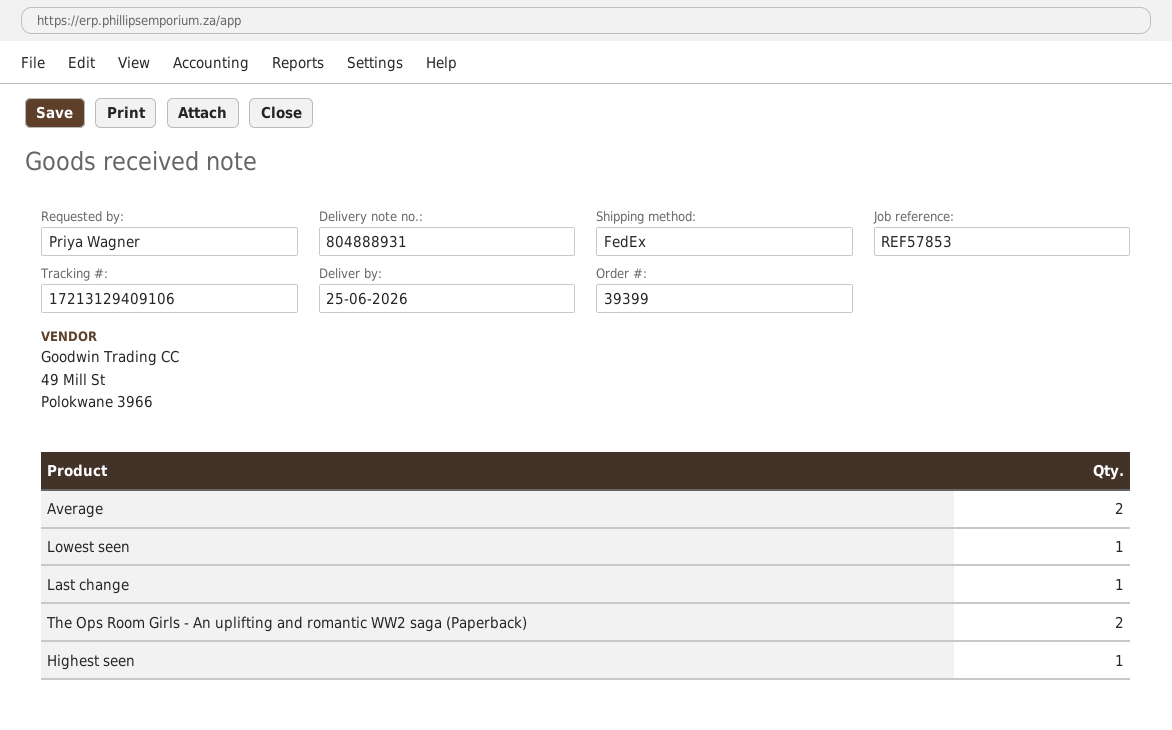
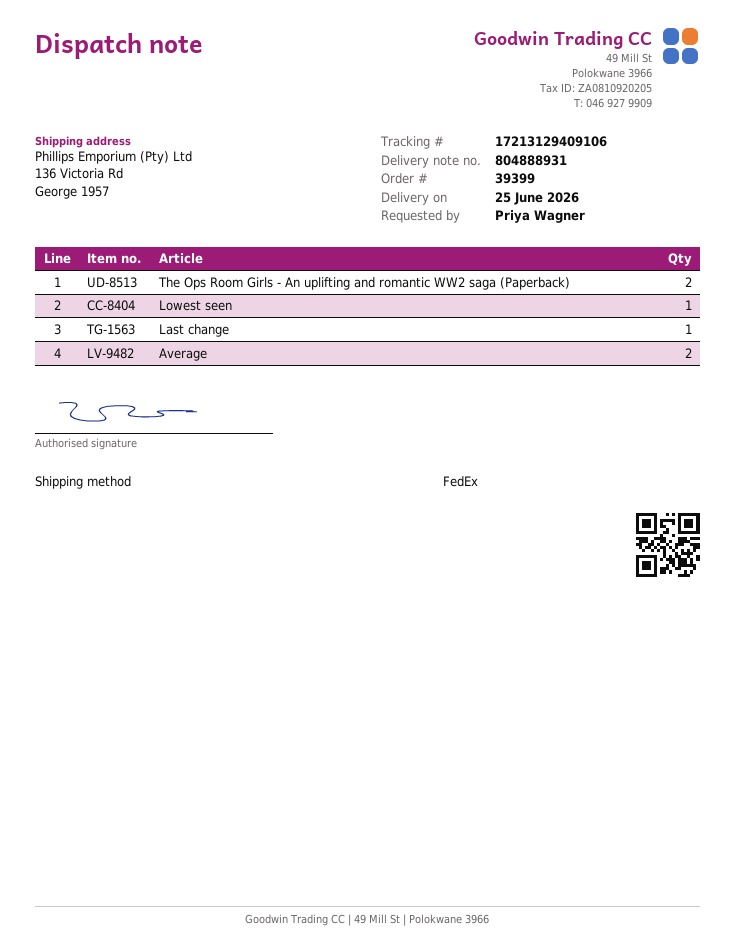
Highest seen: 1 -> none

